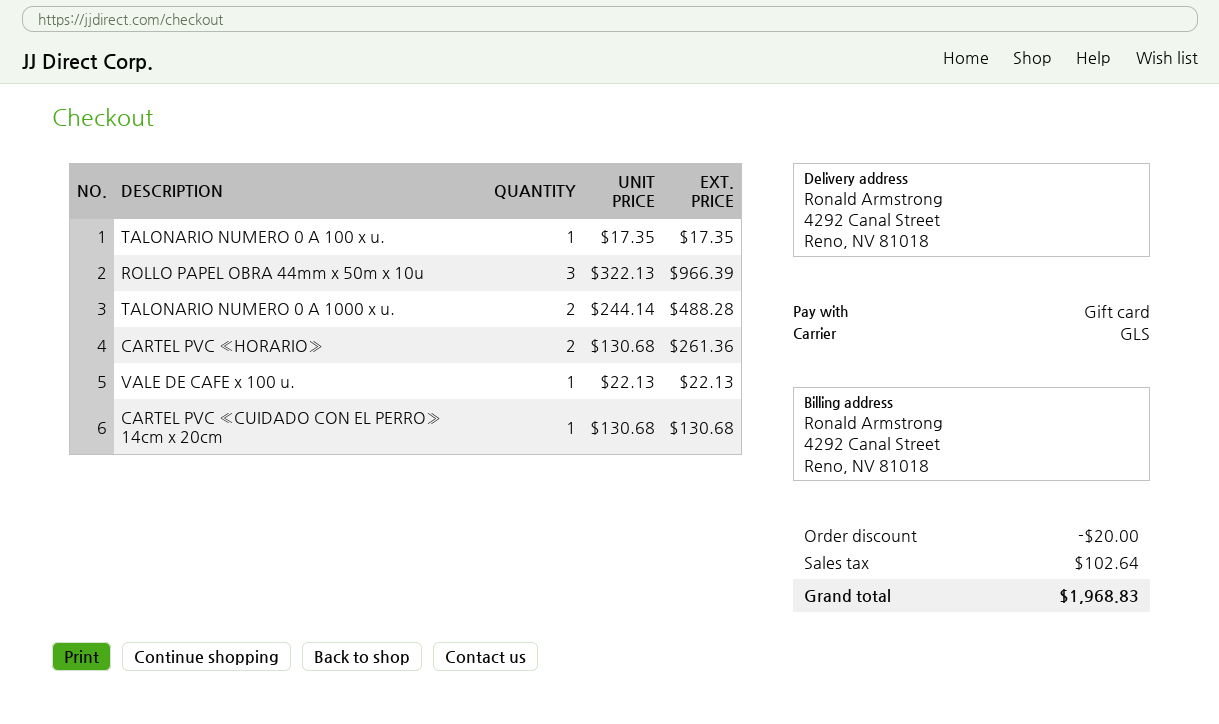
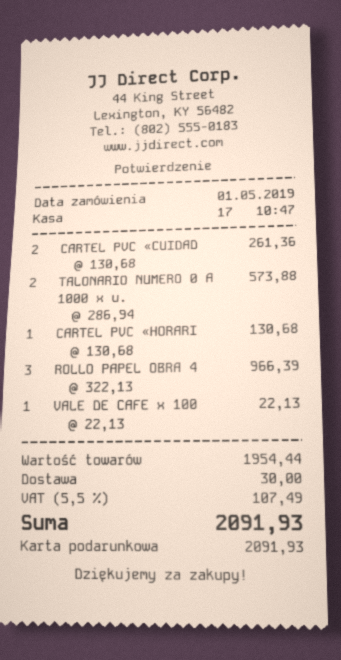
TALONARIO NUMERO 0 A 100 x u.: 1 x 17.35 = 17.35 -> none
TALONARIO NUMERO 0 A 1000 x u.: 2 x 244.14 = 488.28 -> 2 x 286.94 = 573.88
CARTEL PVC «HORARIO»: 2 x 130.68 = 261.36 -> 1 x 130.68 = 130.68
CARTEL PVC «CUIDADO CON EL PERRO» 14cm x 20cm: 1 x 130.68 = 130.68 -> 2 x 130.68 = 261.36
discount: 20.00 -> none
shipping: none -> 30.00
tax: 102.64 -> 107.49
total: 1968.83 -> 2091.93

